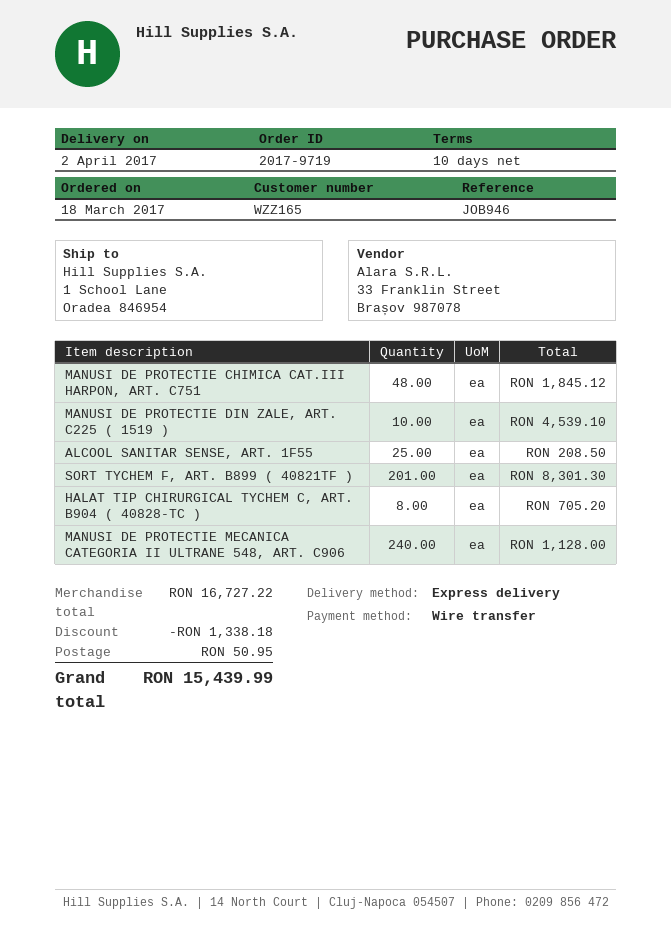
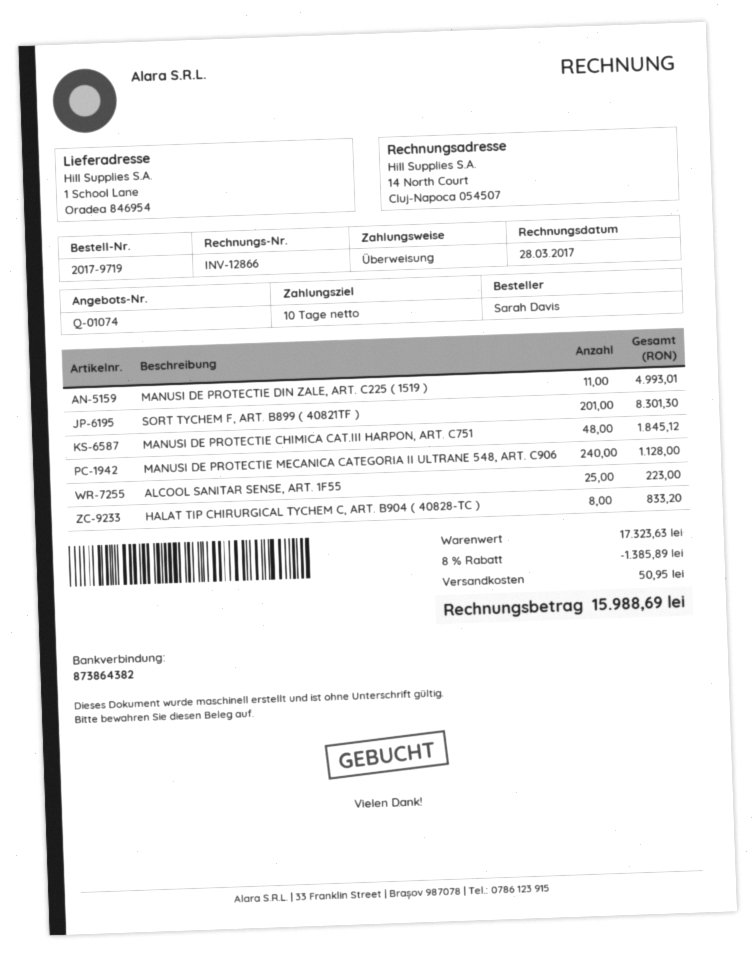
MANUSI DE PROTECTIE DIN ZALE, ART. C225 ( 1519 ): 10 for 4539.10 -> 11 for 4993.01
ALCOOL SANITAR SENSE, ART. 1F55: 25 for 208.50 -> 25 for 223.00
HALAT TIP CHIRURGICAL TYCHEM C, ART. B904 ( 40828-TC ): 8 for 705.20 -> 8 for 833.20
subtotal: 16727.22 -> 17323.63
discount: 1338.18 -> 1385.89
total: 15439.99 -> 15988.69

